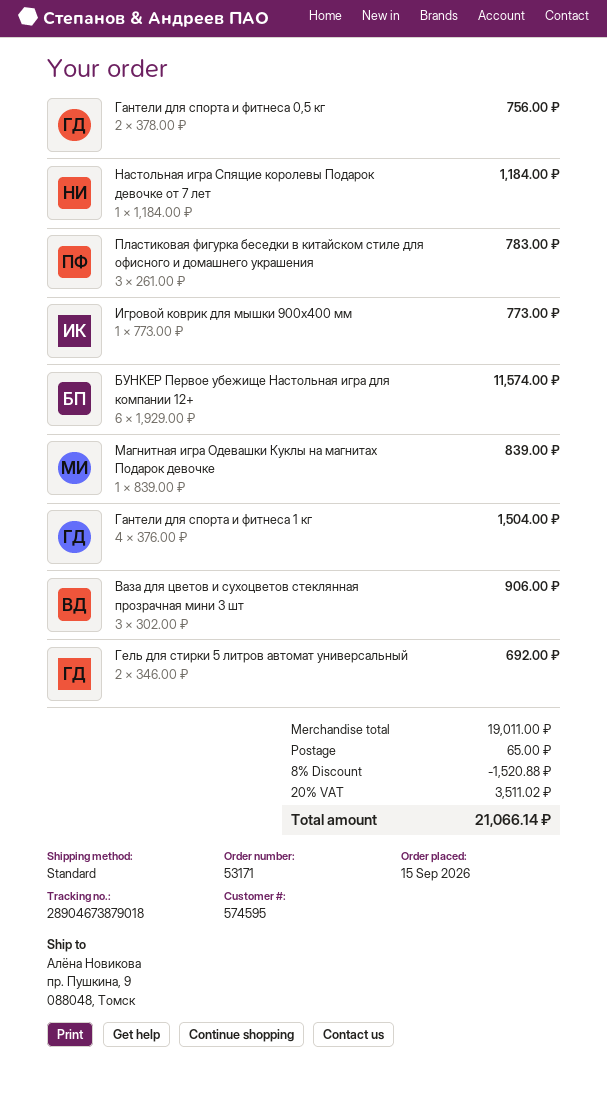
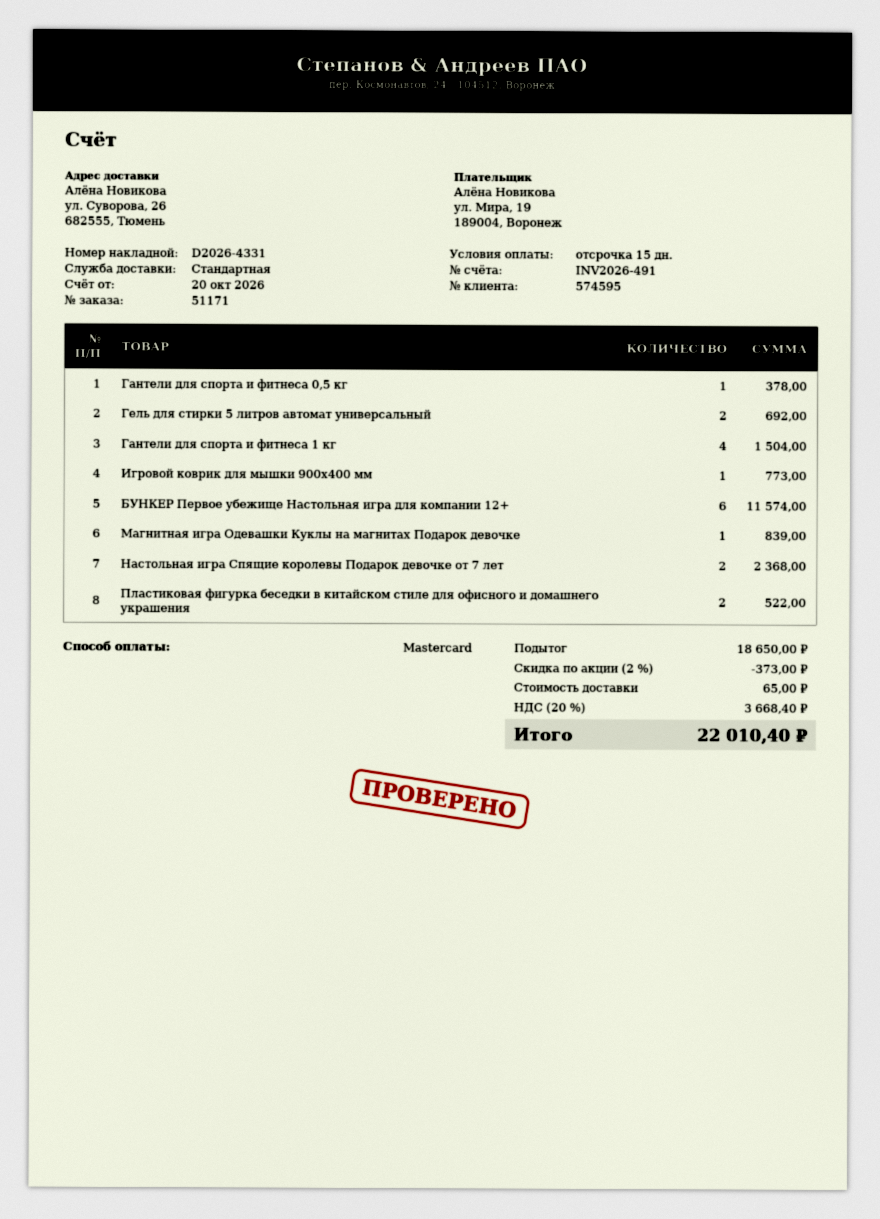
order number: 53171 -> 51171
ship to: пр. Пушкина, 9, 088048, Томск -> ул. Суворова, 26, 682555, Тюмень
Гантели для спорта и фитнеса 0,5 кг: 2 for 756.00 -> 1 for 378.00
Настольная игра Спящие королевы Подарок девочке от 7 лет: 1 for 1184.00 -> 2 for 2368.00
Пластиковая фигурка беседки в китайском стиле для офисного и домашнего украшения: 3 for 783.00 -> 2 for 522.00
Ваза для цветов и сухоцветов стеклянная прозрачная мини 3 шт: 3 for 906.00 -> none
subtotal: 19011.00 -> 18650.00
discount: 8% = 1520.88 -> 2% = 373.00
tax: 20% = 3511.02 -> 20% = 3668.40
total: 21066.14 -> 22010.40

